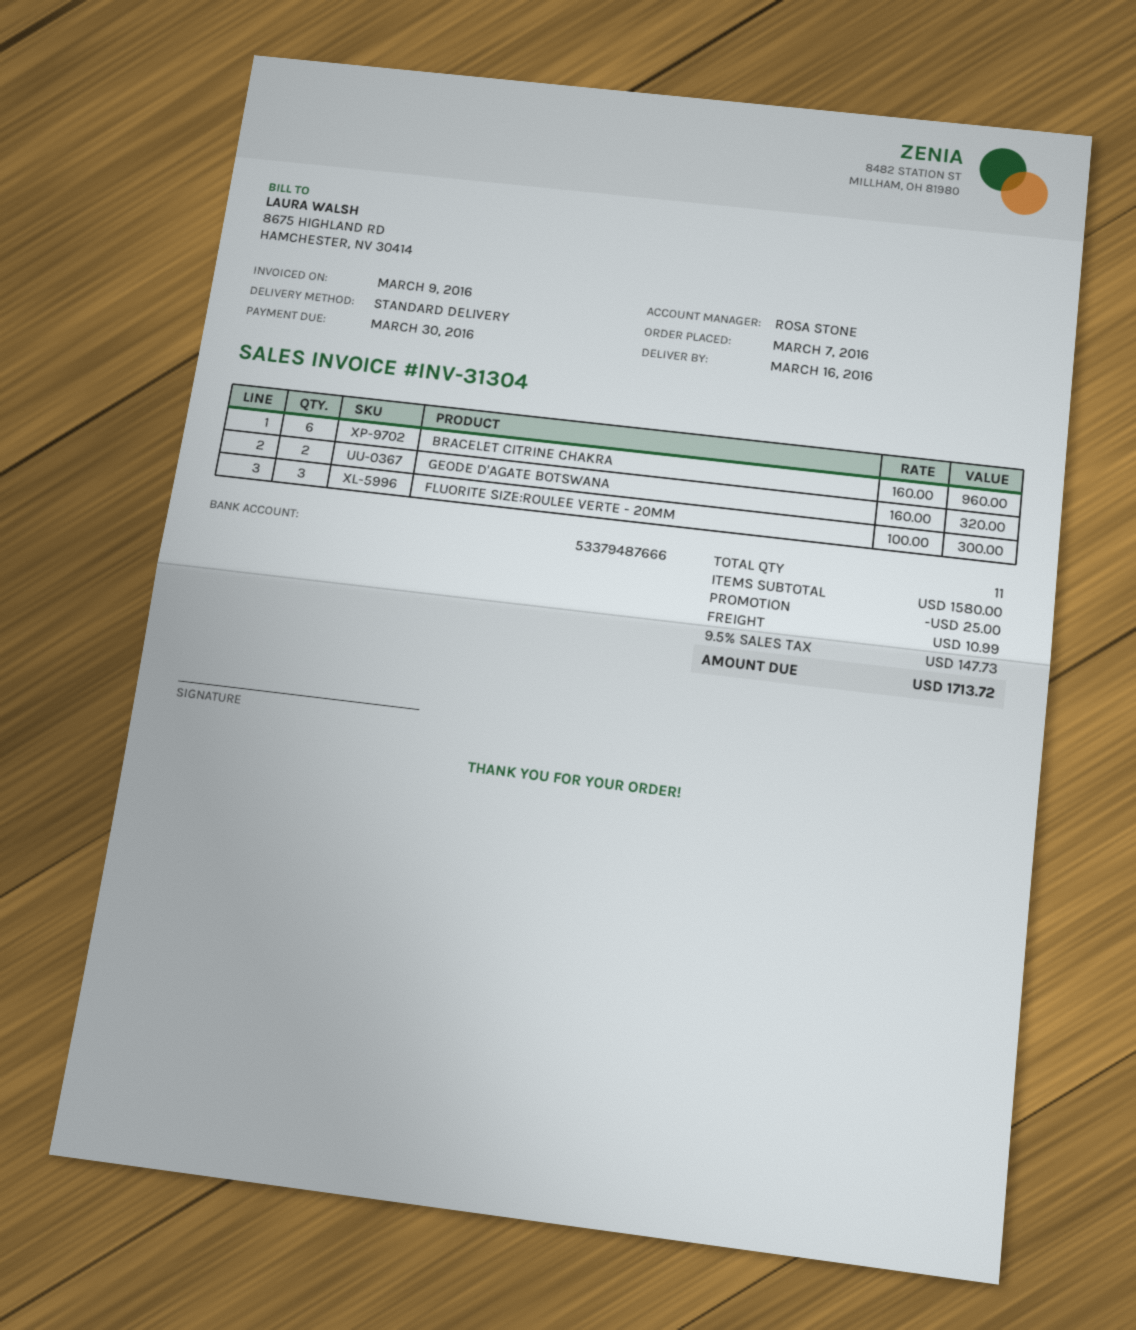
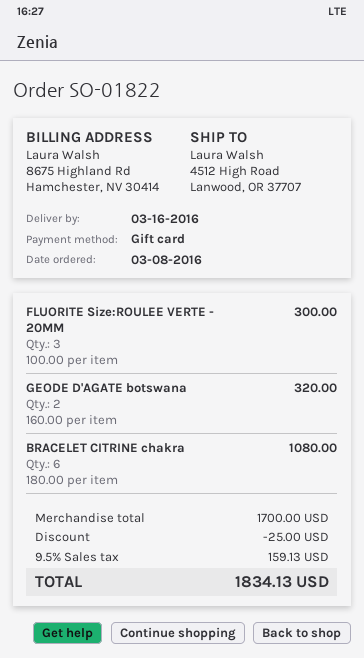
order date: 2016-03-07 -> 2016-03-08
BRACELET CITRINE CHAKRA: 6 x 160.00 = 960.00 -> 6 x 180.00 = 1080.00
subtotal: 1580.00 -> 1700.00
shipping: 10.99 -> none
tax: 9.5% = 147.73 -> 9.5% = 159.13
total: 1713.72 -> 1834.13

